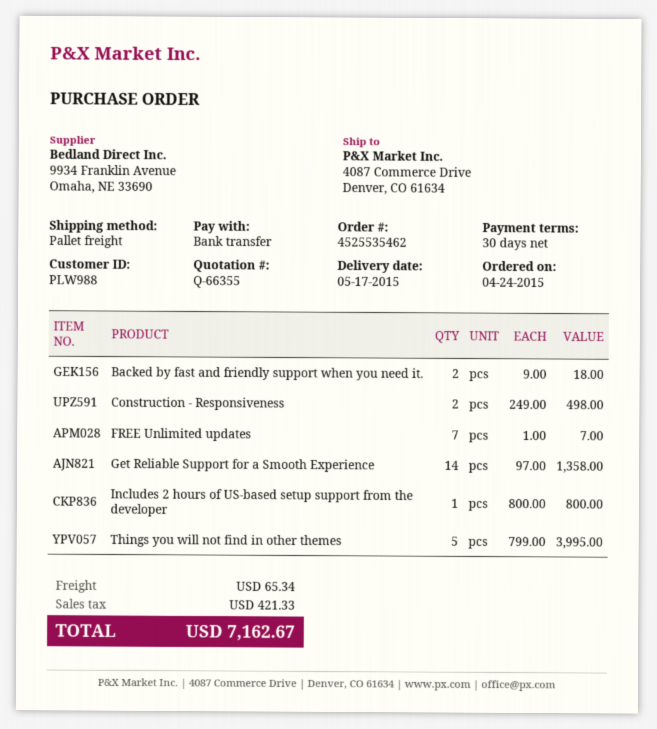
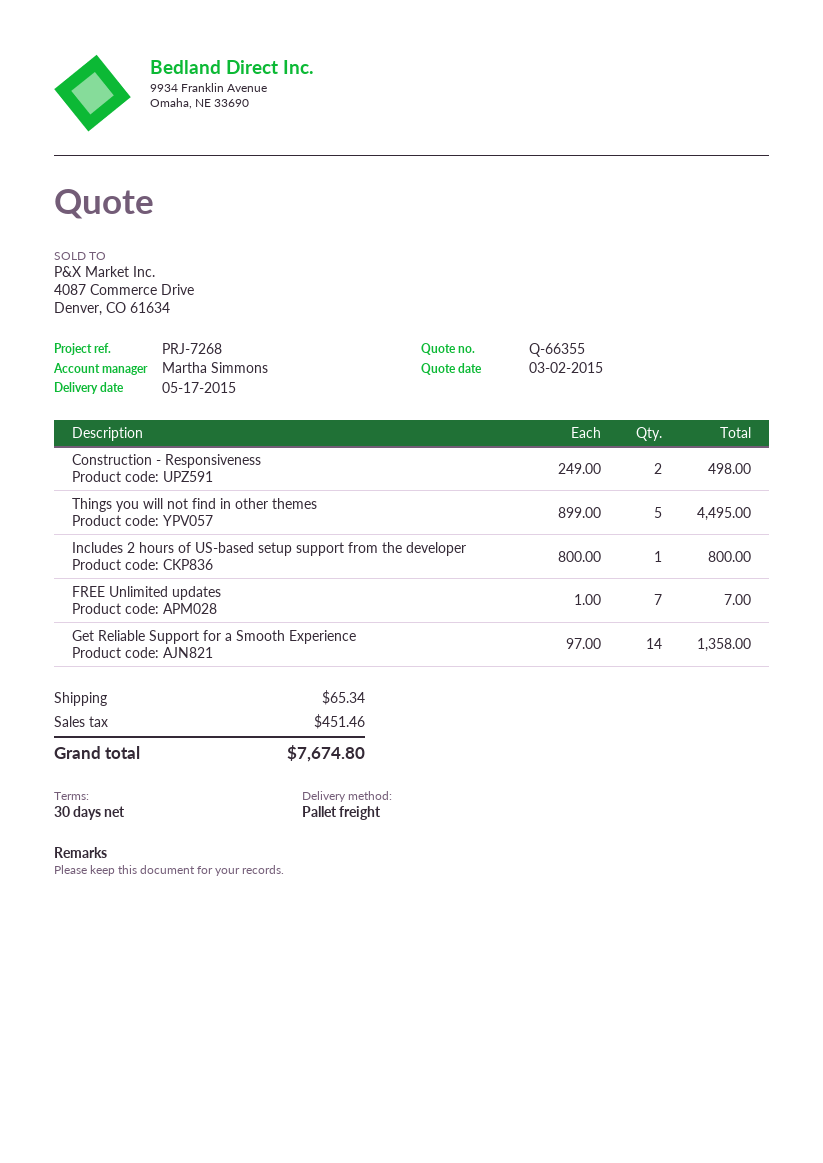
Backed by fast and friendly support when you need it.: 2 x 9.00 = 18.00 -> none
Things you will not find in other themes: 5 x 799.00 = 3995.00 -> 5 x 899.00 = 4495.00
tax: 421.33 -> 451.46
total: 7162.67 -> 7674.80

